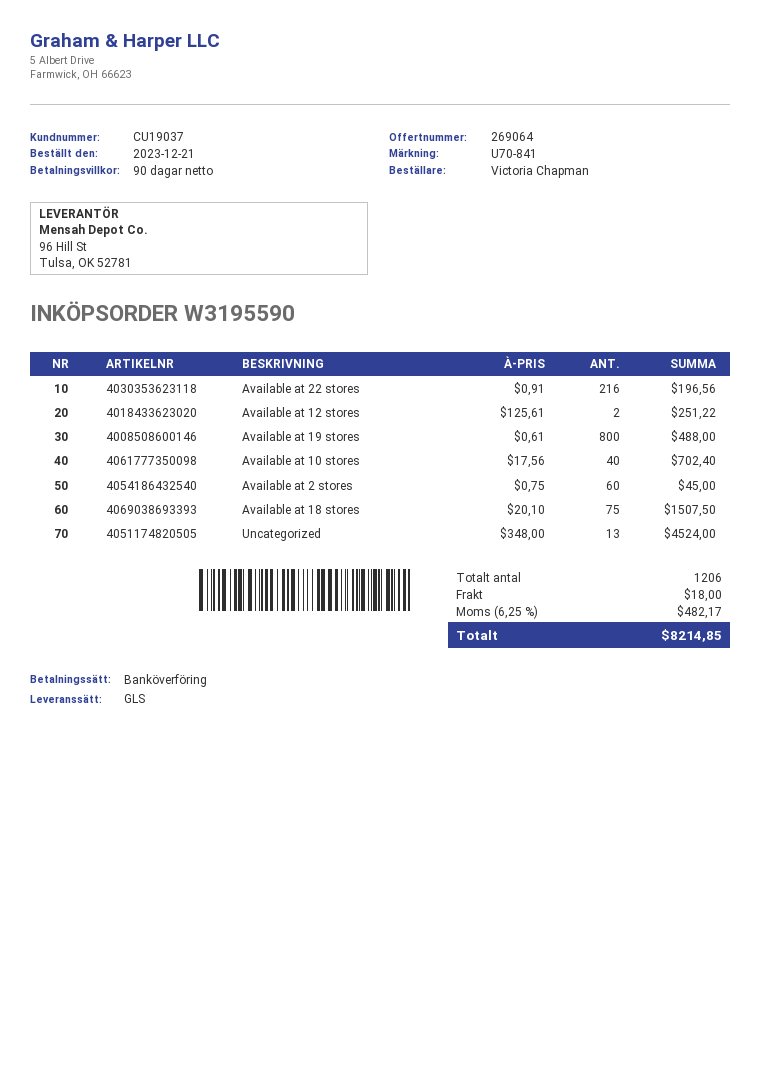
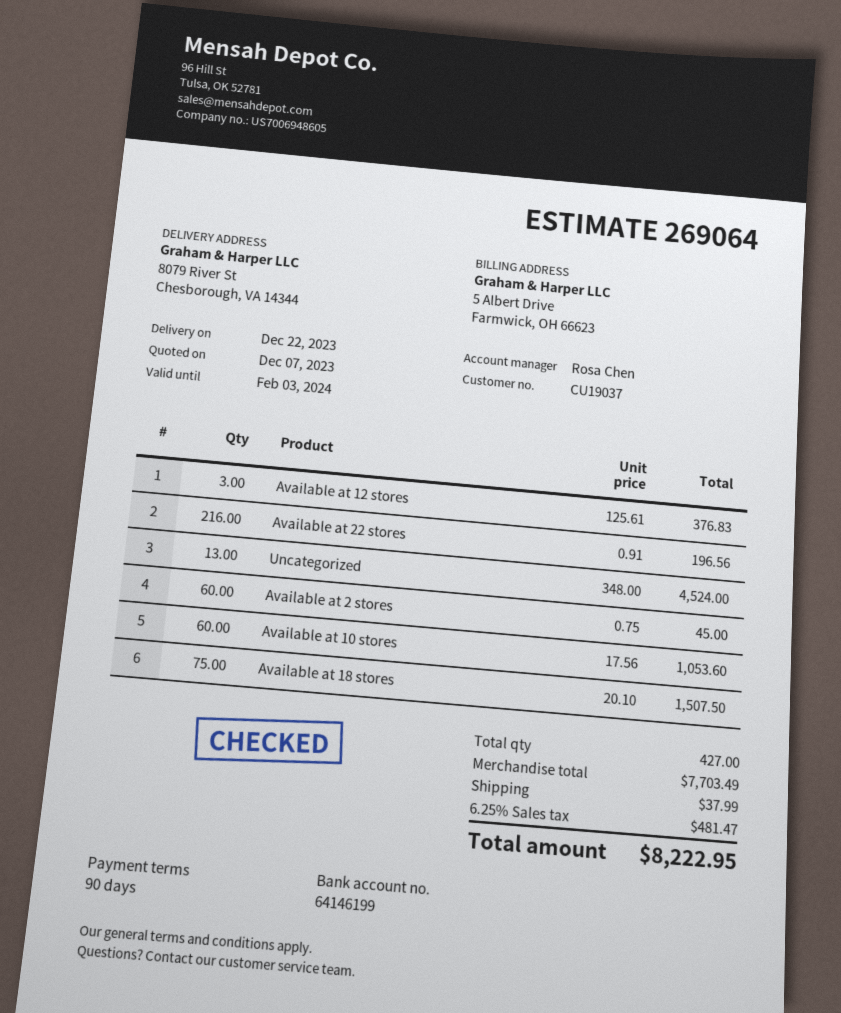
Available at 12 stores: 2 x 125.61 = 251.22 -> 3 x 125.61 = 376.83
Available at 19 stores: 800 x 0.61 = 488.00 -> none
Available at 10 stores: 40 x 17.56 = 702.40 -> 60 x 17.56 = 1053.60
total quantity: 1206 -> 427
shipping: 18.00 -> 37.99
tax: 6.25% = 482.17 -> 6.25% = 481.47
total: 8214.85 -> 8222.95

